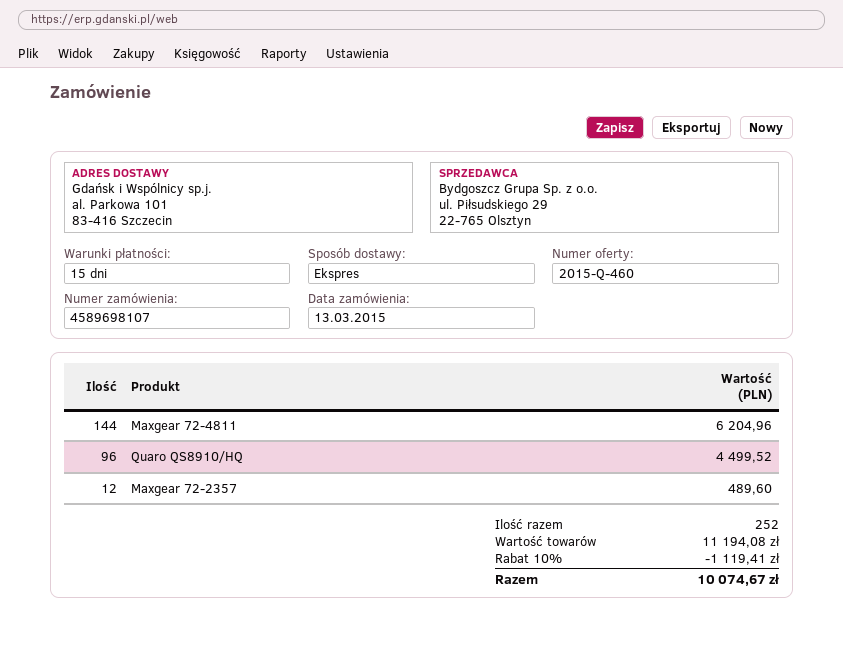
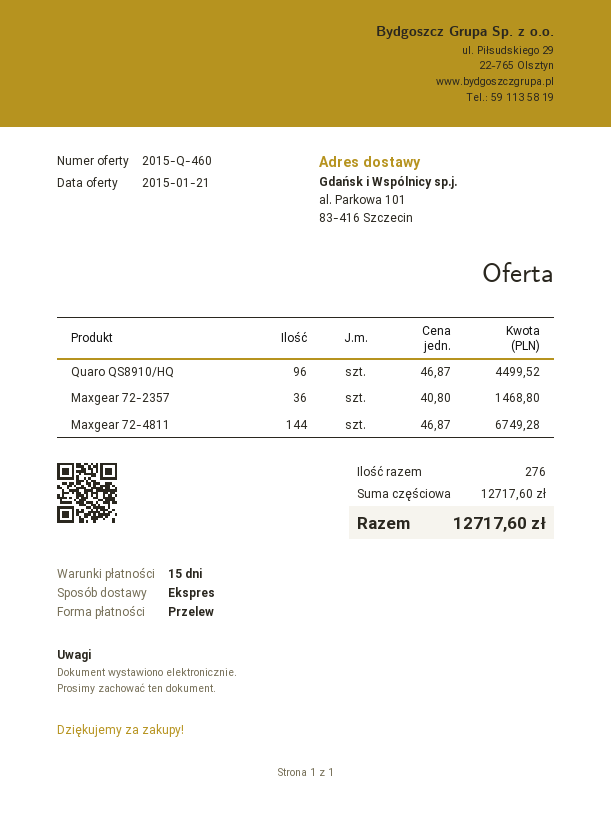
Maxgear 72-4811: 144 for 6204.96 -> 144 for 6749.28
Maxgear 72-2357: 12 for 489.60 -> 36 for 1468.80
total quantity: 252 -> 276
subtotal: 11194.08 -> 12717.60
discount: 10% = 1119.41 -> none
total: 10074.67 -> 12717.60

